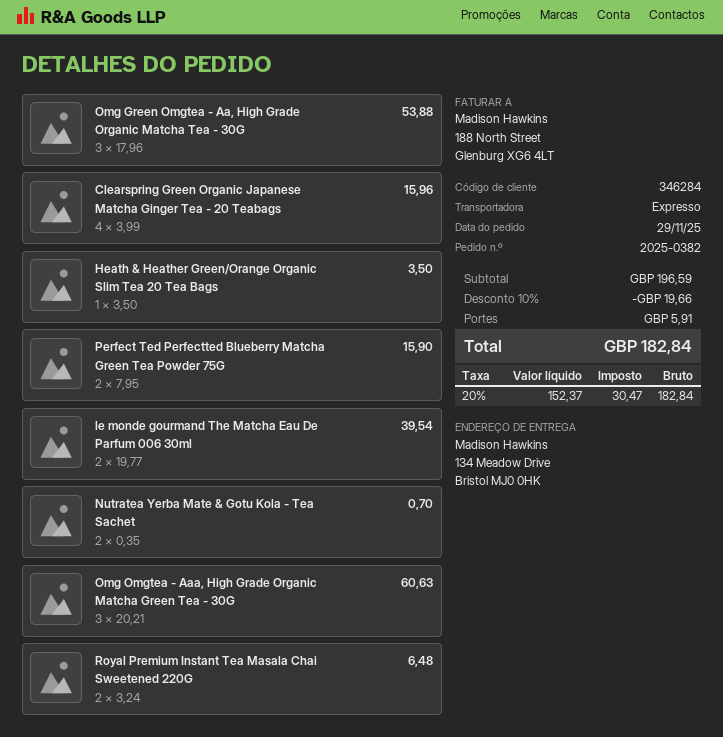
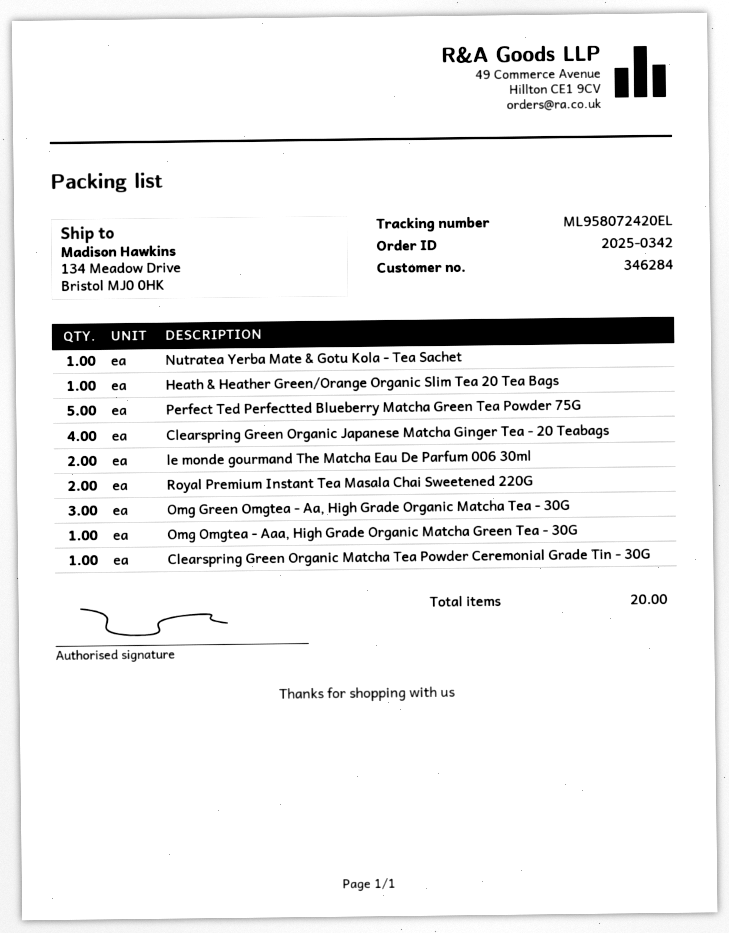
order number: 2025-0382 -> 2025-0342
Perfect Ted Perfectted Blueberry Matcha Green Tea Powder 75G: 2 -> 5
Nutratea Yerba Mate & Gotu Kola - Tea Sachet: 2 -> 1
Omg Omgtea - Aaa, High Grade Organic Matcha Green Tea - 30G: 3 -> 1
Clearspring Green Organic Matcha Tea Powder Ceremonial Grade Tin - 30G: none -> 1

